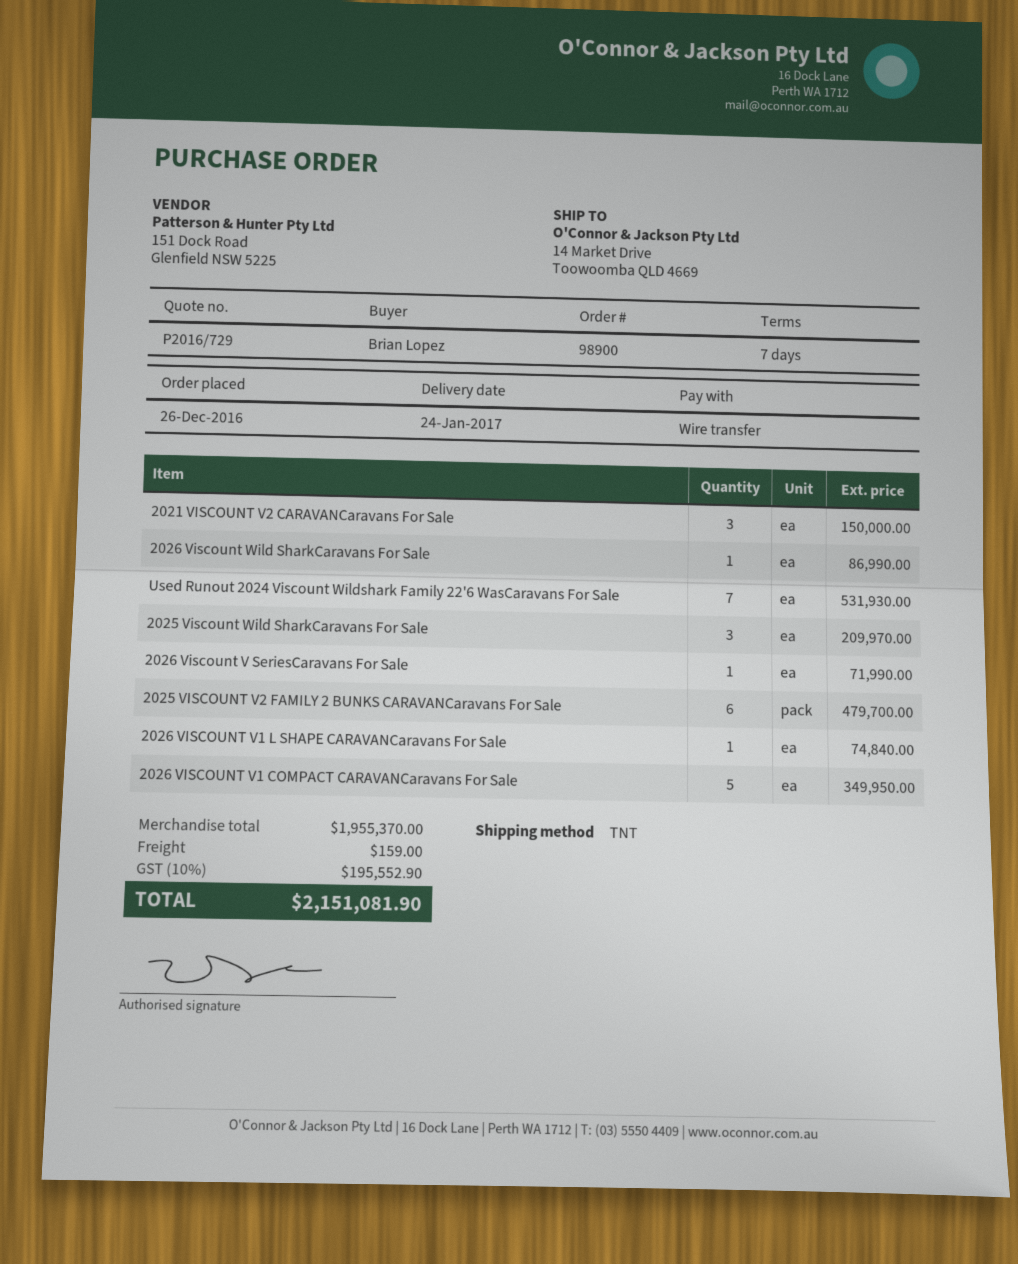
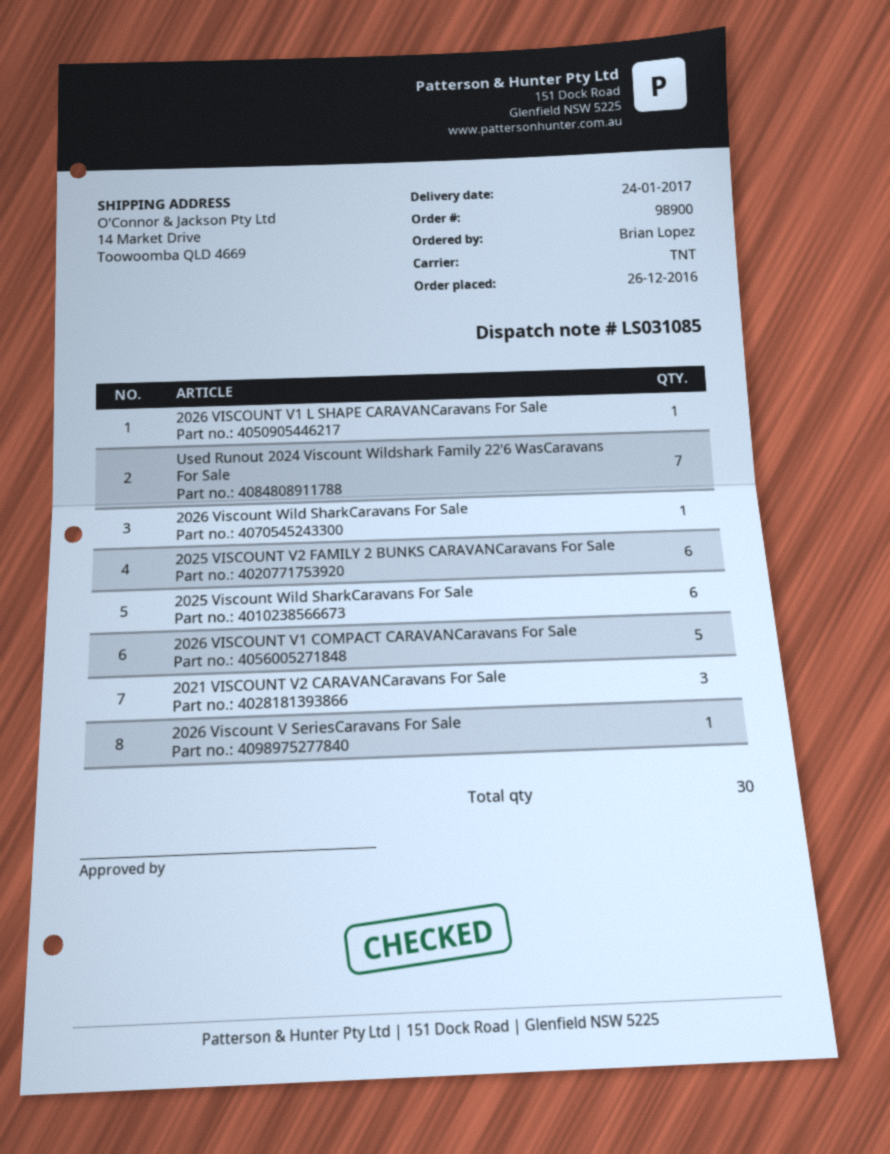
2025 Viscount Wild SharkCaravans For Sale: 3 -> 6

